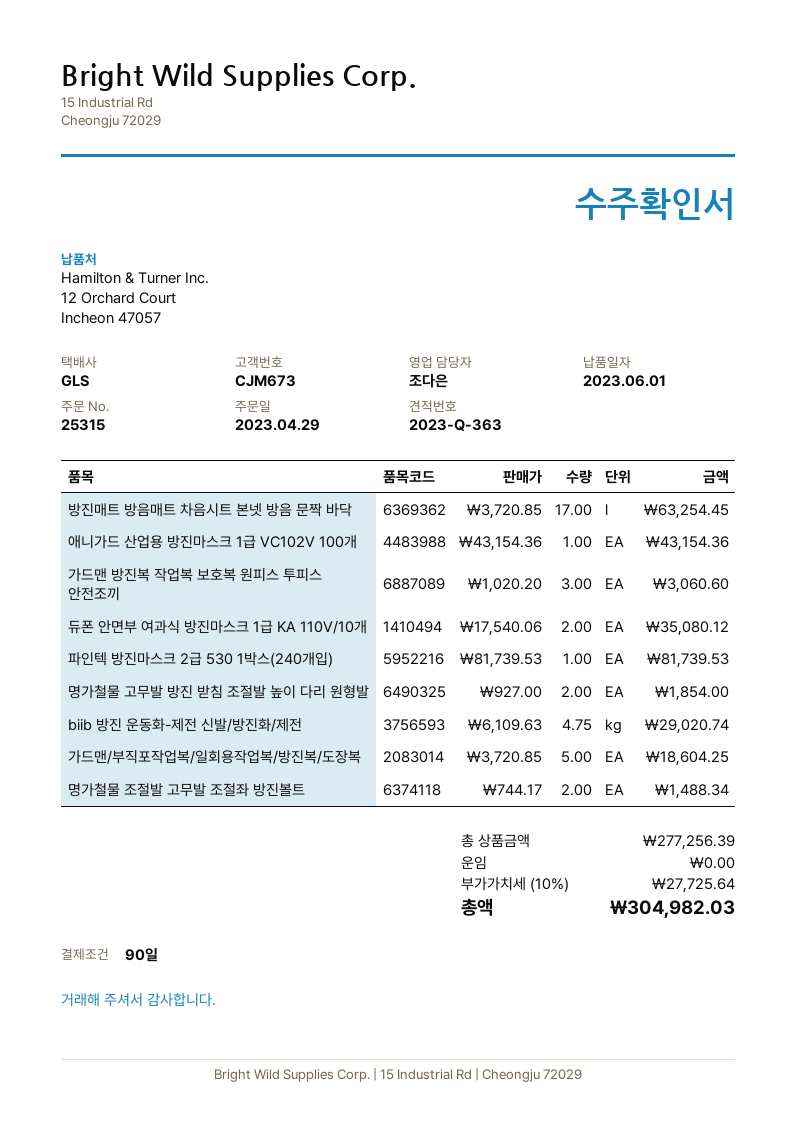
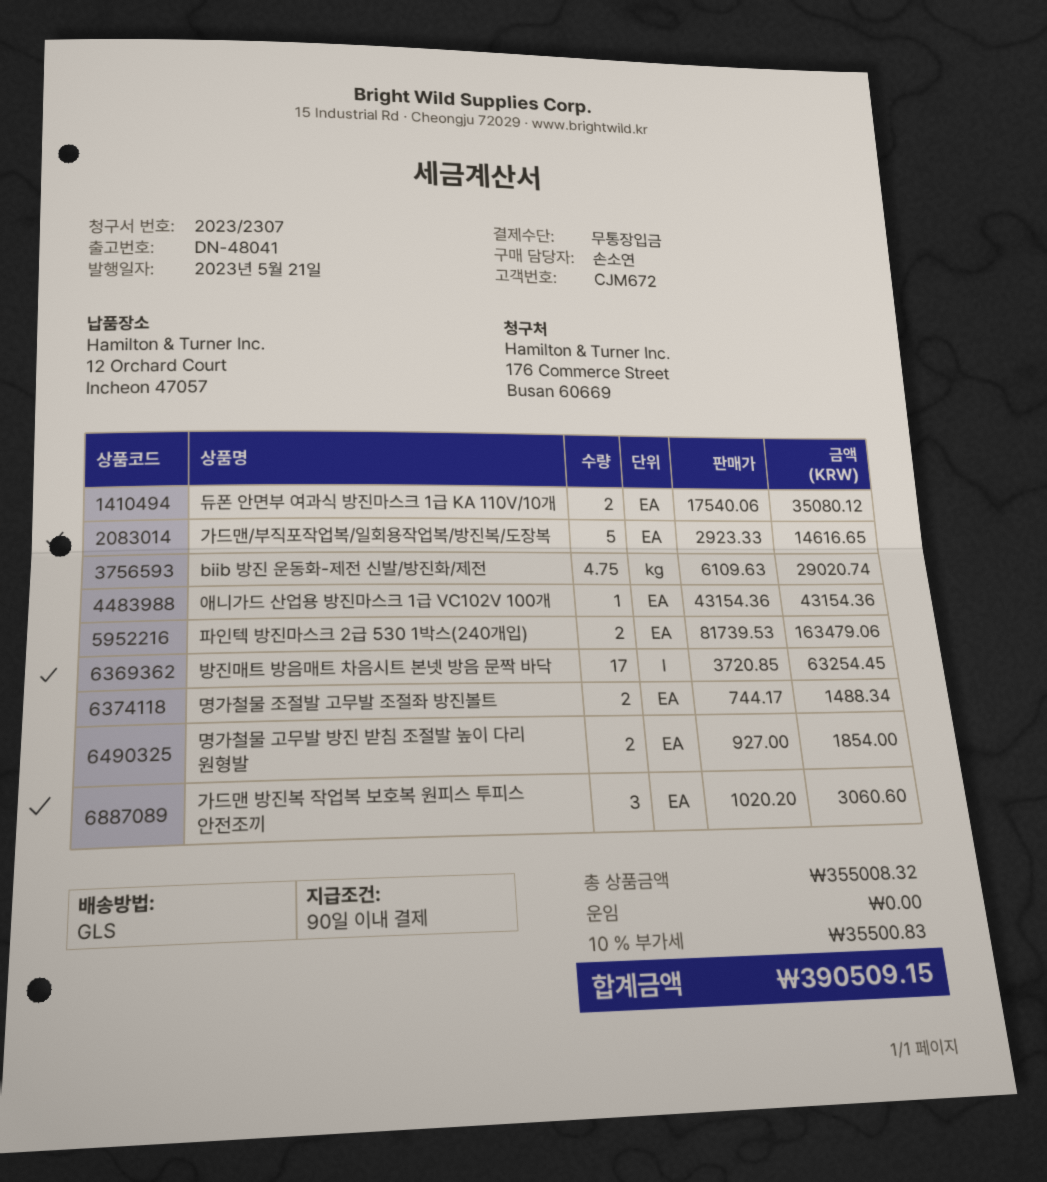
customer number: CJM673 -> CJM672
파인텍 방진마스크 2급 530 1박스(240개입): 1 x 81739.53 = 81739.53 -> 2 x 81739.53 = 163479.06
가드맨/부직포작업복/일회용작업복/방진복/도장복: 5 x 3720.85 = 18604.25 -> 5 x 2923.33 = 14616.65
subtotal: 277256.39 -> 355008.32
tax: 10% = 27725.64 -> 10% = 35500.83
total: 304982.03 -> 390509.15

